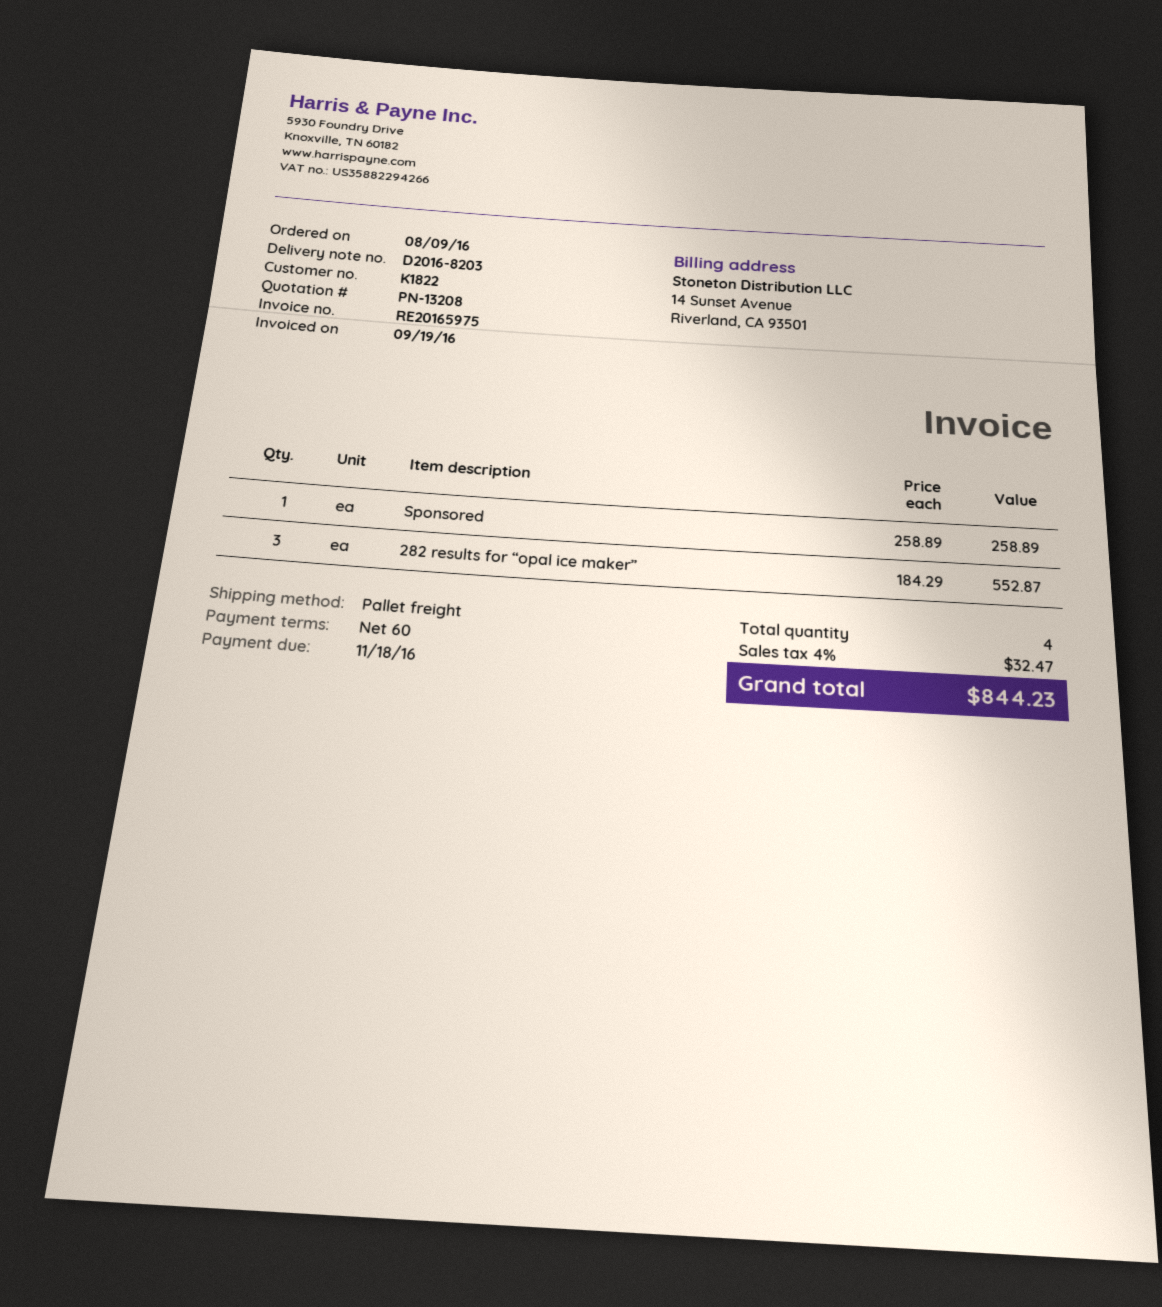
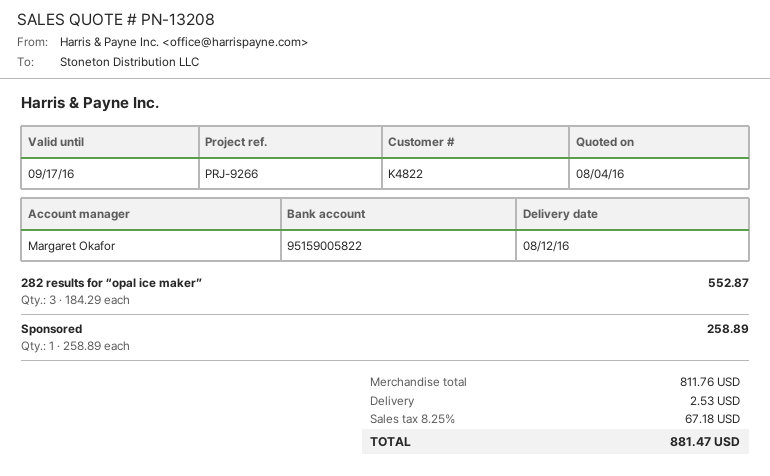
customer number: K1822 -> K4822
shipping: none -> 2.53
tax: 4% = 32.47 -> 8.25% = 67.18
total: 844.23 -> 881.47

